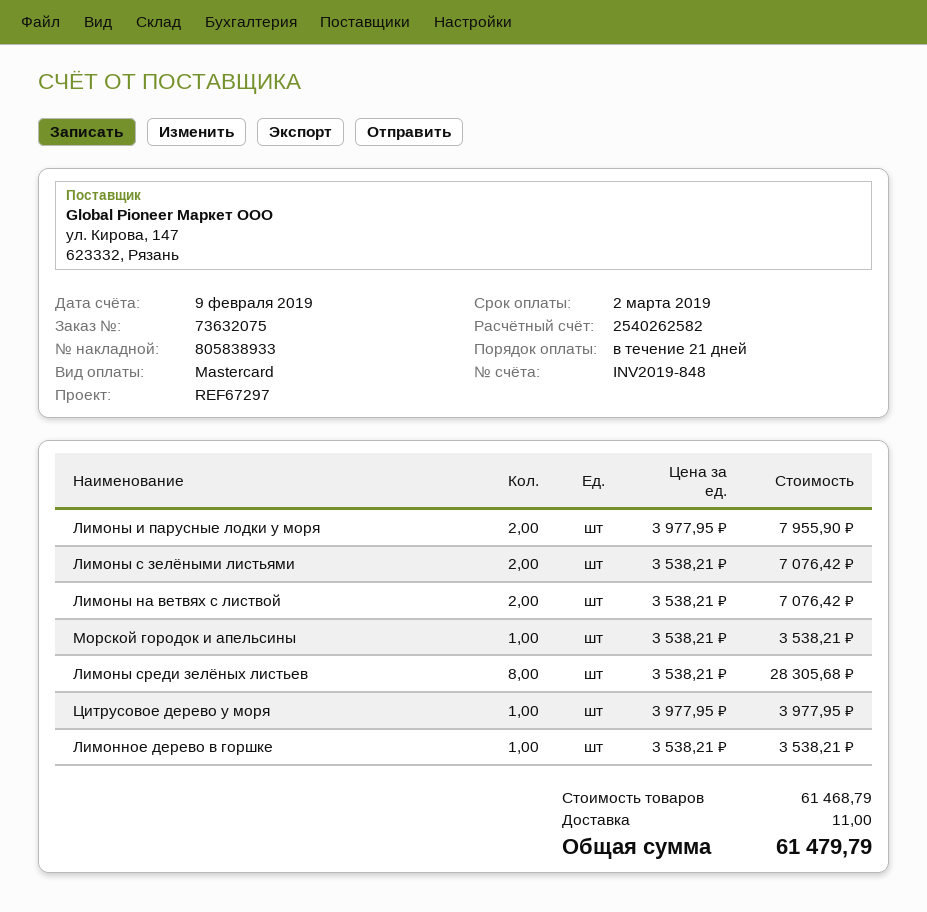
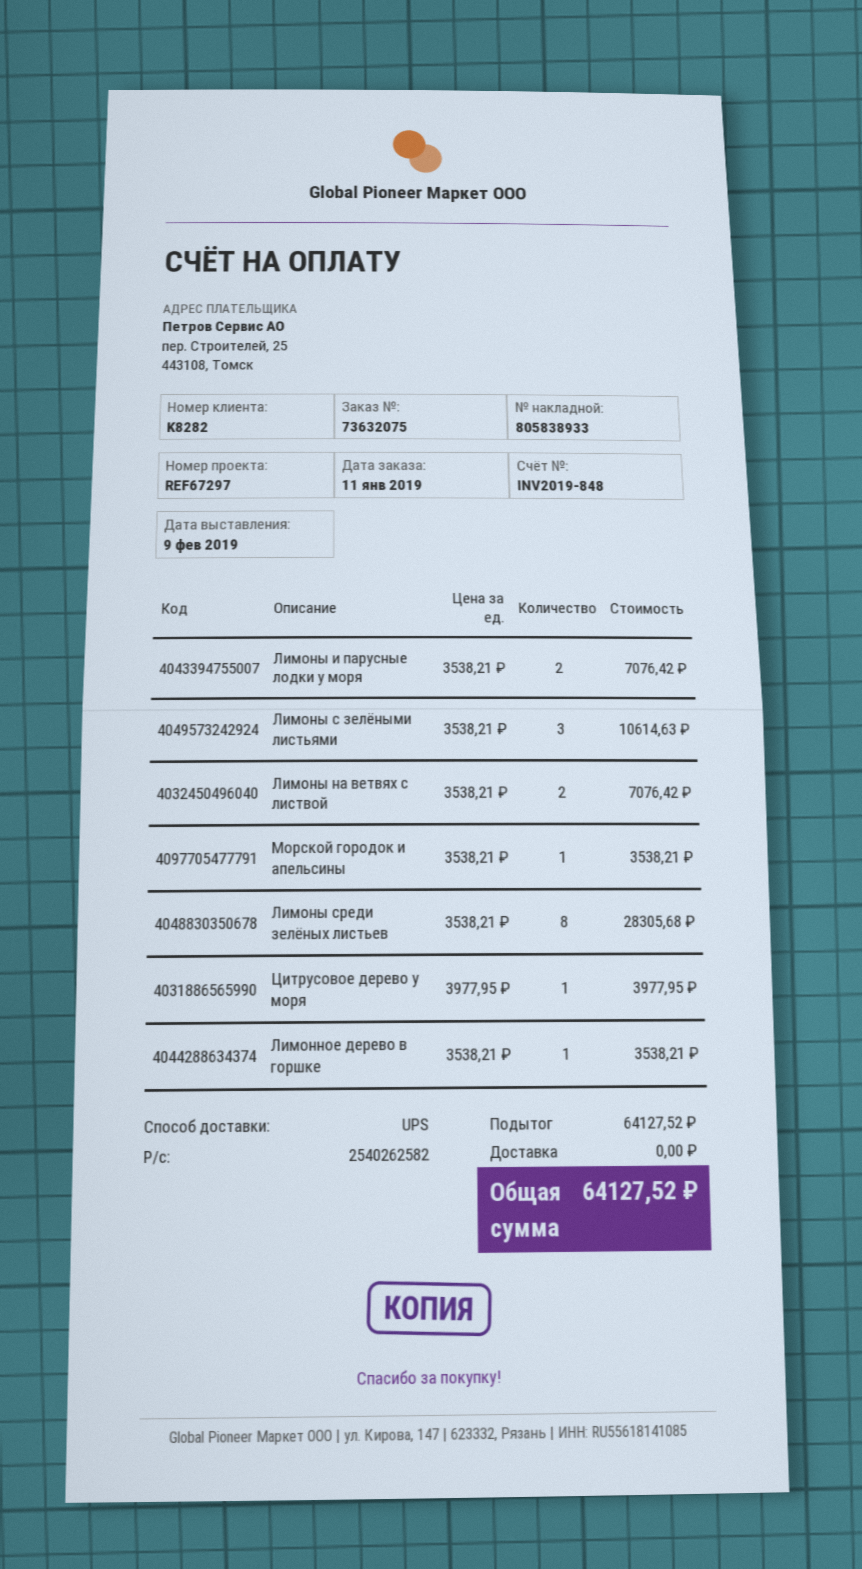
Лимоны и парусные лодки у моря: 2 x 3977.95 = 7955.90 -> 2 x 3538.21 = 7076.42
Лимоны с зелёными листьями: 2 x 3538.21 = 7076.42 -> 3 x 3538.21 = 10614.63
subtotal: 61468.79 -> 64127.52
shipping: 11.00 -> 0.00
total: 61479.79 -> 64127.52

